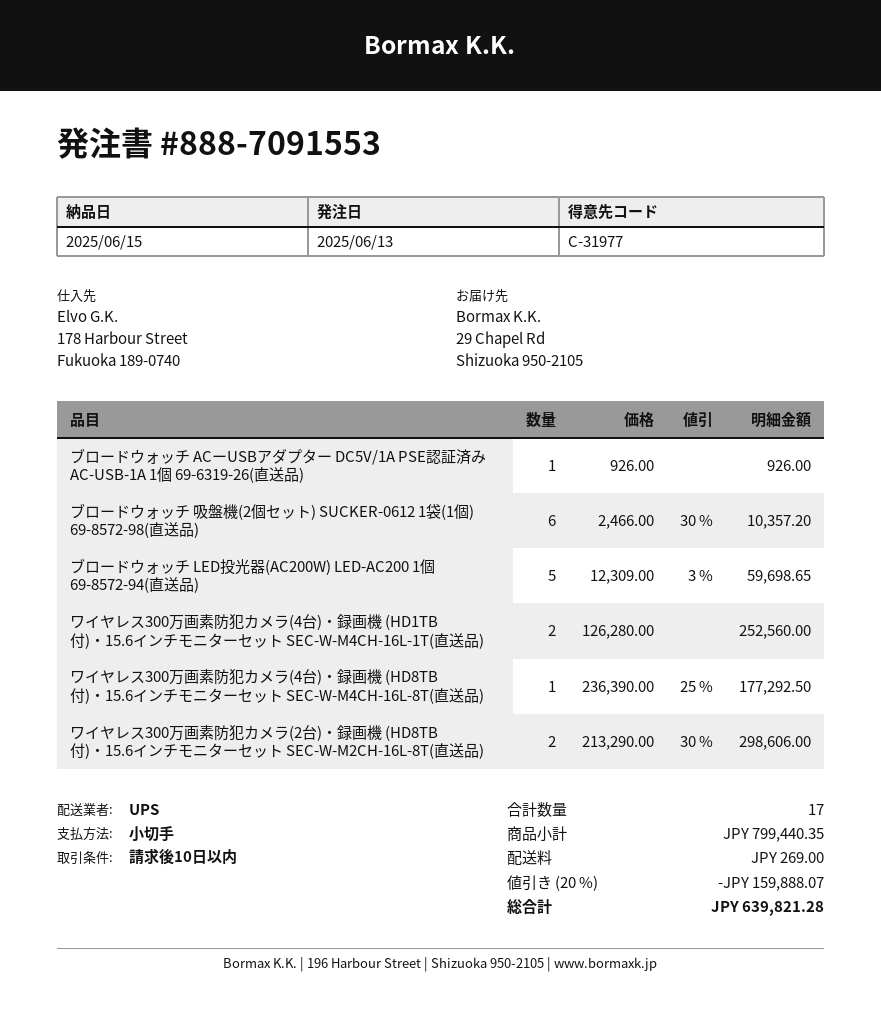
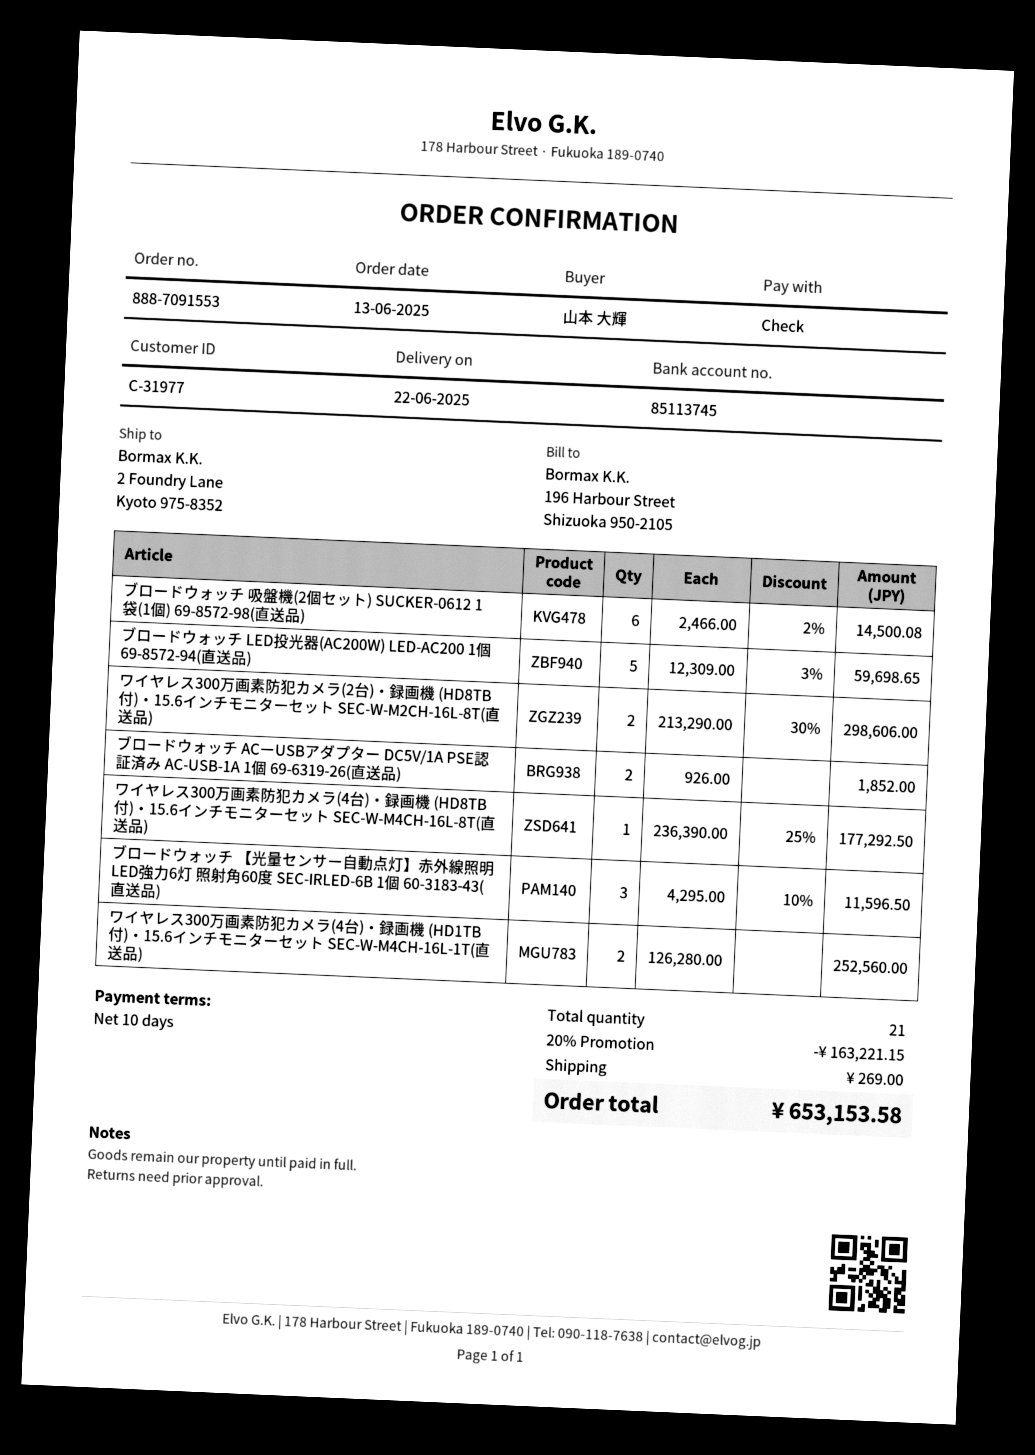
delivery date: 2025-06-15 -> 2025-06-22
ship to: 29 Chapel Rd, Shizuoka 950-2105 -> 2 Foundry Lane, Kyoto 975-8352
ブロードウォッチ ACーUSBアダプター DC5V/1A PSE認証済み AC-USB-1A 1個 69-6319-26(直送品): 1 x 926.00 = 926.00 -> 2 x 926.00 = 1852.00
ブロードウォッチ 吸盤機(2個セット) SUCKER-0612 1袋(1個) 69-8572-98(直送品): 6 x 2466.00 - 30% = 10357.20 -> 6 x 2466.00 - 2% = 14500.08
ブロードウォッチ 【光量センサー自動点灯】赤外線照明 LED強力6灯 照射角60度 SEC-IRLED-6B 1個 60-3183-43(直送品): none -> 3 x 4295.00 - 10% = 11596.50
total quantity: 17 -> 21
discount: 20% = 159888.07 -> 20% = 163221.15
total: 639821.28 -> 653153.58

